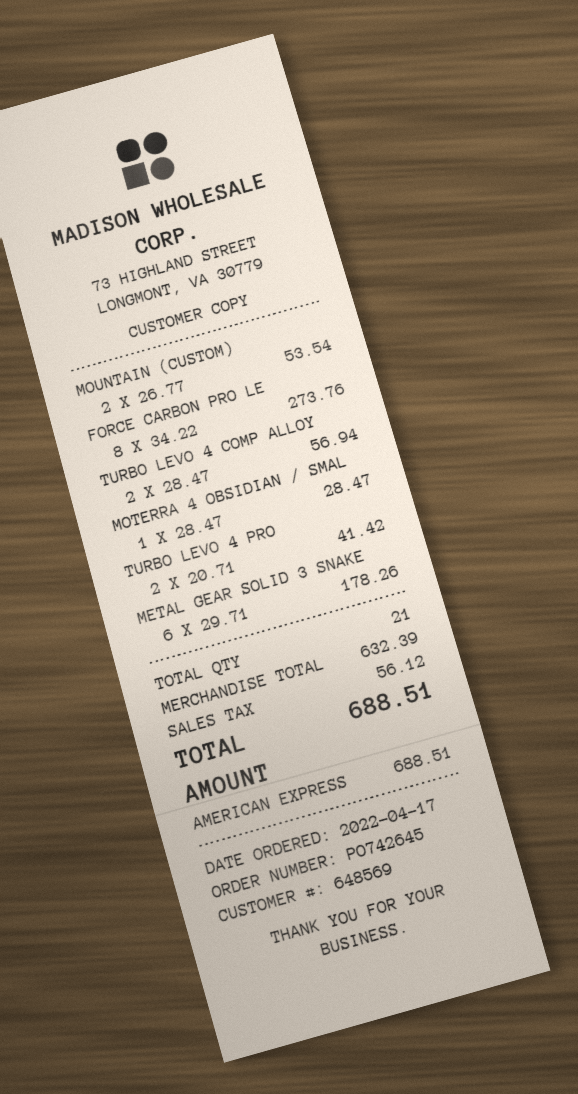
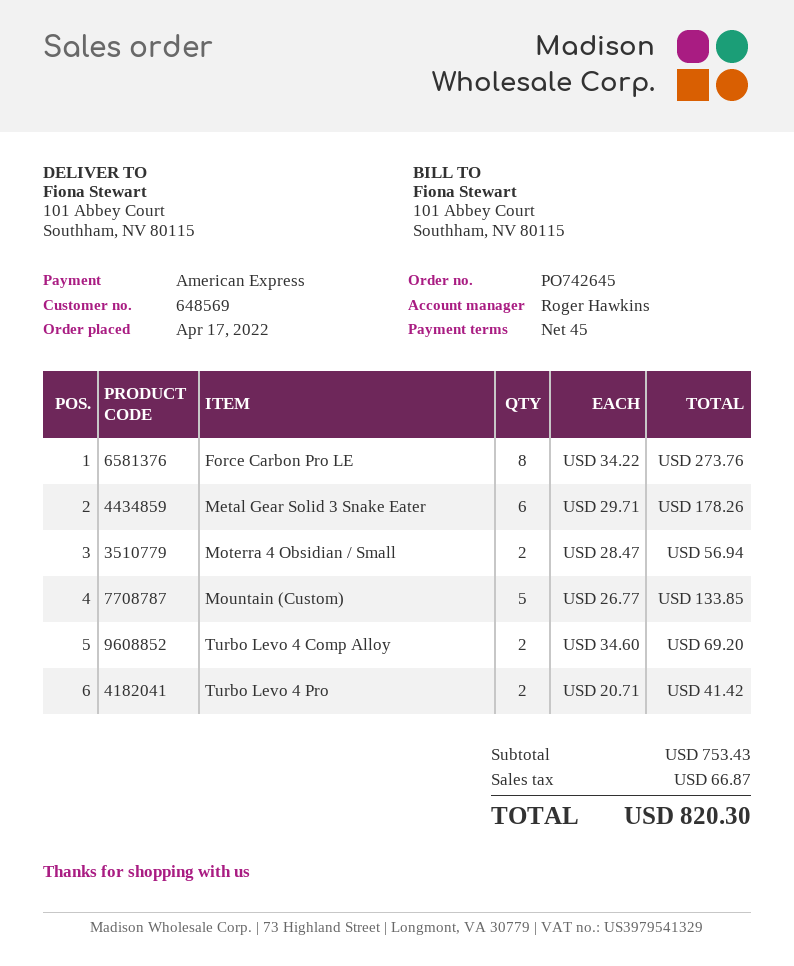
MOUNTAIN (CUSTOM): 2 x 26.77 = 53.54 -> 5 x 26.77 = 133.85
TURBO LEVO 4 COMP ALLOY: 2 x 28.47 = 56.94 -> 2 x 34.60 = 69.20
MOTERRA 4 OBSIDIAN / SMAL: 1 x 28.47 = 28.47 -> 2 x 28.47 = 56.94
subtotal: 632.39 -> 753.43
tax: 56.12 -> 66.87
total: 688.51 -> 820.30

